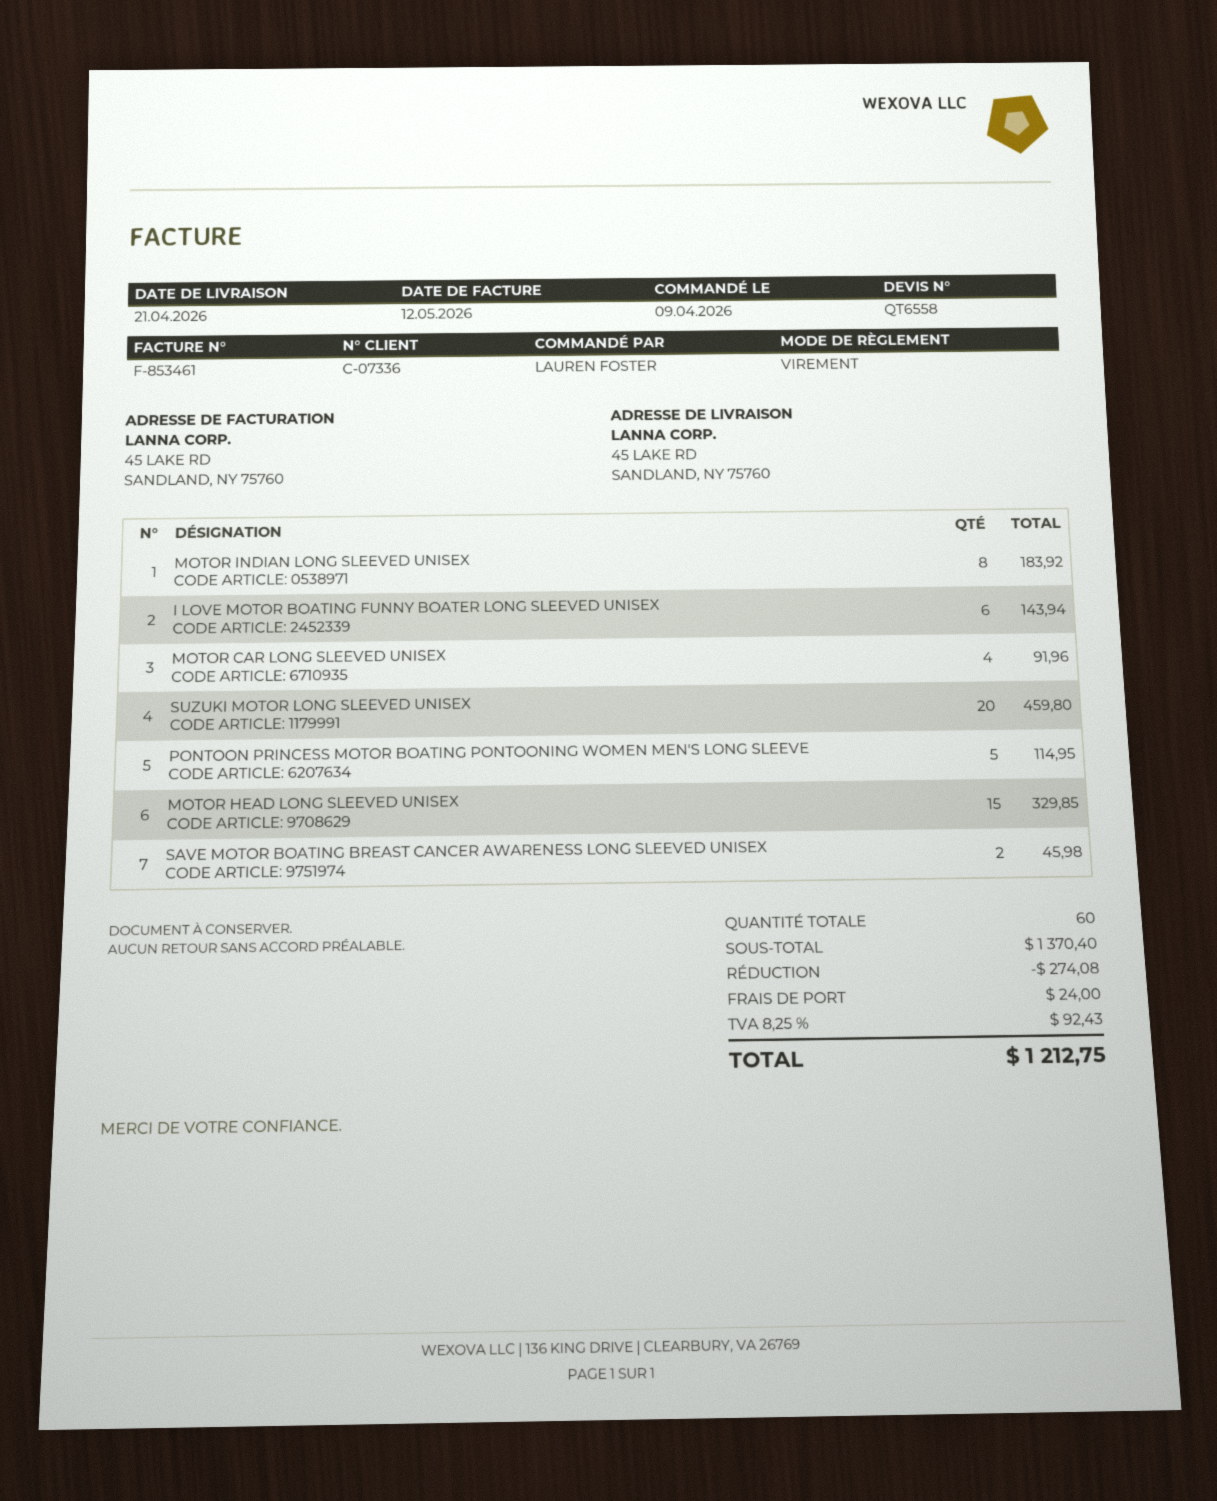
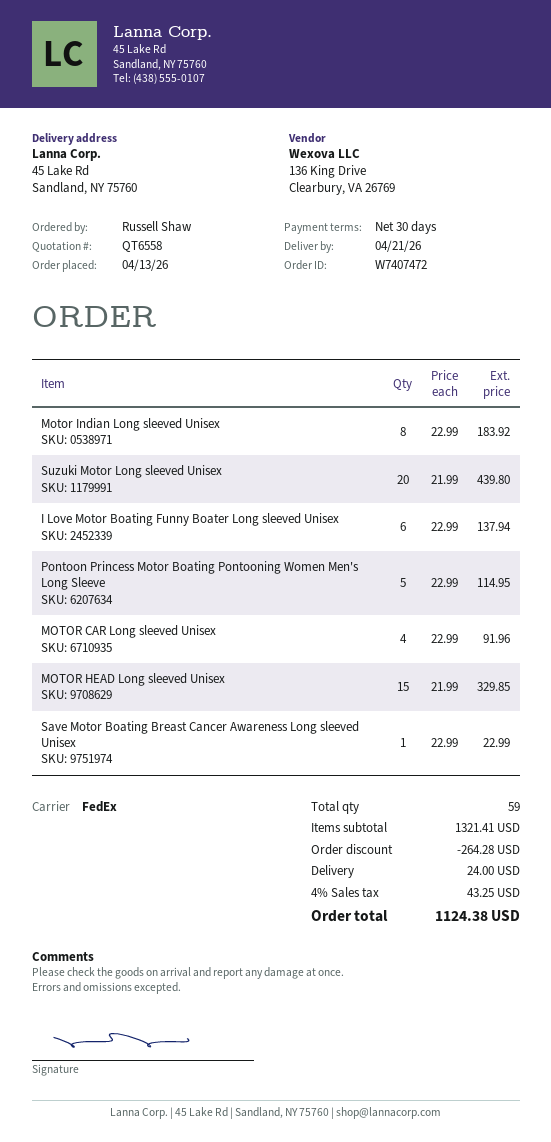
order date: 2026-04-09 -> 2026-04-13
ordered by: LAUREN FOSTER -> Russell Shaw
I LOVE MOTOR BOATING FUNNY BOATER LONG SLEEVED UNISEX: 6 for 143.94 -> 6 for 137.94
SUZUKI MOTOR LONG SLEEVED UNISEX: 20 for 459.80 -> 20 for 439.80
SAVE MOTOR BOATING BREAST CANCER AWARENESS LONG SLEEVED UNISEX: 2 for 45.98 -> 1 for 22.99
total quantity: 60 -> 59
subtotal: 1370.40 -> 1321.41
discount: 274.08 -> 264.28
tax: 8.25% = 92.43 -> 4% = 43.25
total: 1212.75 -> 1124.38

